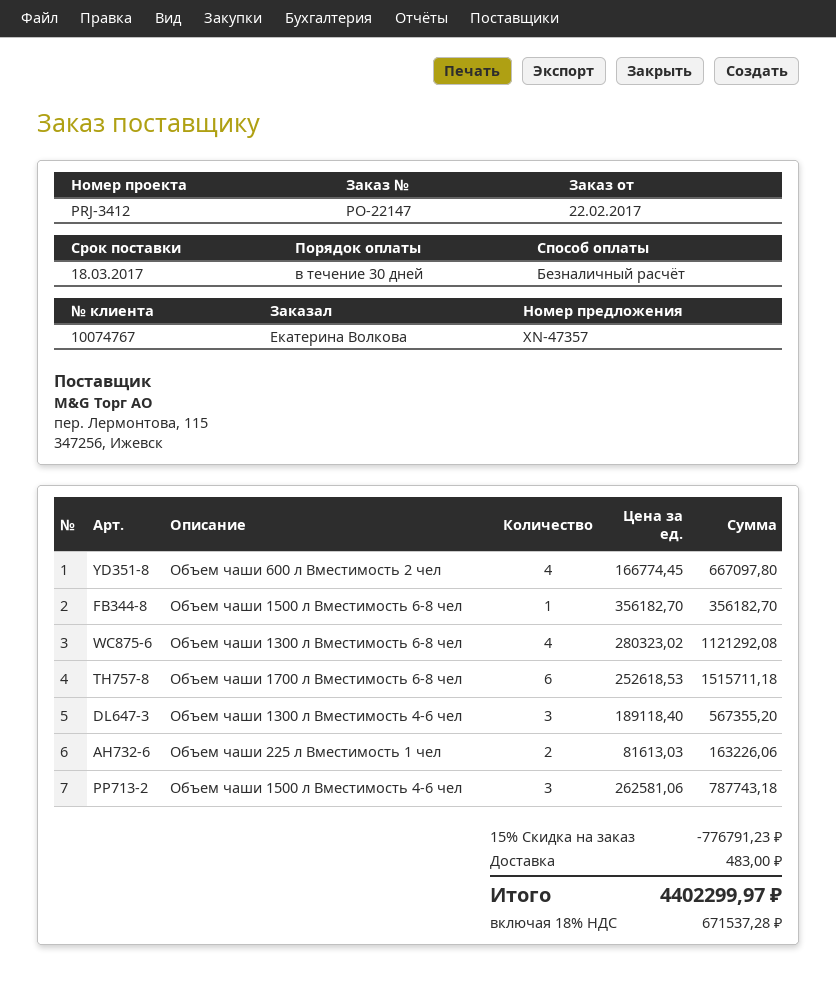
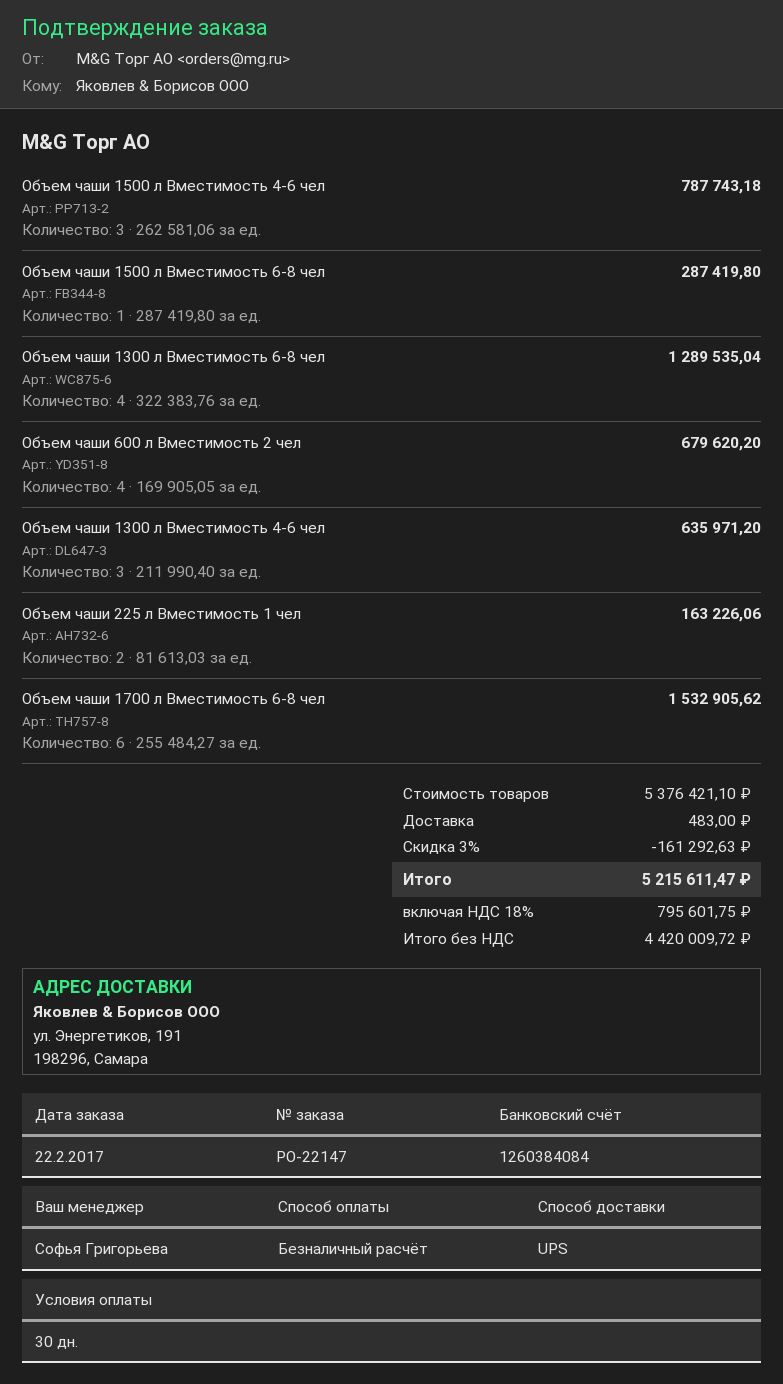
Объем чаши 600 л Вместимость 2 чел: 4 x 166774.45 = 667097.80 -> 4 x 169905.05 = 679620.20
Объем чаши 1500 л Вместимость 6-8 чел: 1 x 356182.70 = 356182.70 -> 1 x 287419.80 = 287419.80
Объем чаши 1300 л Вместимость 6-8 чел: 4 x 280323.02 = 1121292.08 -> 4 x 322383.76 = 1289535.04
Объем чаши 1700 л Вместимость 6-8 чел: 6 x 252618.53 = 1515711.18 -> 6 x 255484.27 = 1532905.62
Объем чаши 1300 л Вместимость 4-6 чел: 3 x 189118.40 = 567355.20 -> 3 x 211990.40 = 635971.20
discount: 15% = 776791.23 -> 3% = 161292.63
tax: 18% = 671537.28 -> 18% = 795601.75
total: 4402299.97 -> 5215611.47

